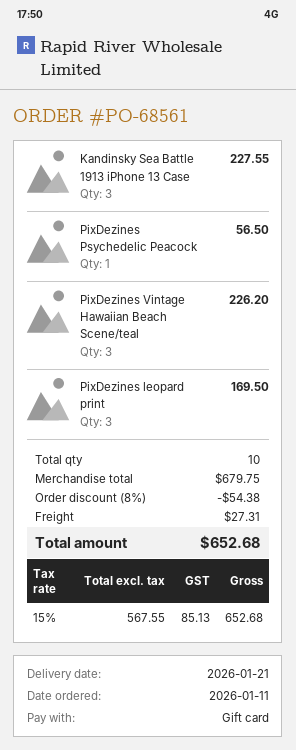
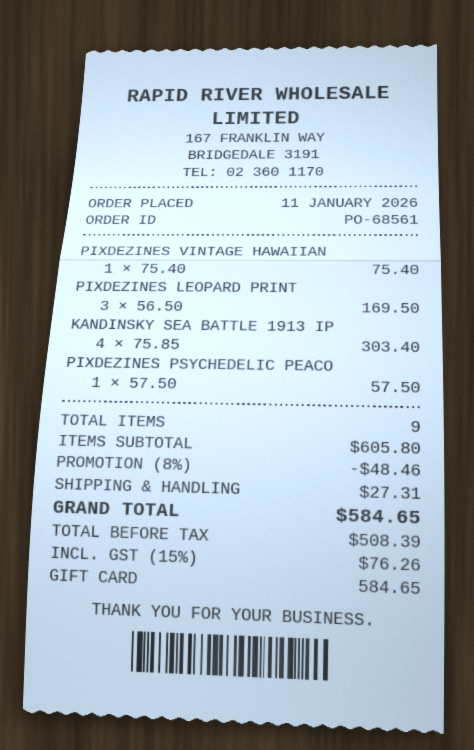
Kandinsky Sea Battle 1913 iPhone 13 Case: 3 for 227.55 -> 4 for 303.40
PixDezines Psychedelic Peacock: 1 for 56.50 -> 1 for 57.50
PixDezines Vintage Hawaiian Beach Scene/teal: 3 for 226.20 -> 1 for 75.40
total quantity: 10 -> 9
subtotal: 679.75 -> 605.80
discount: 8% = 54.38 -> 8% = 48.46
net: 567.55 -> 508.39
tax: 15% = 85.13 -> 15% = 76.26
total: 652.68 -> 584.65

